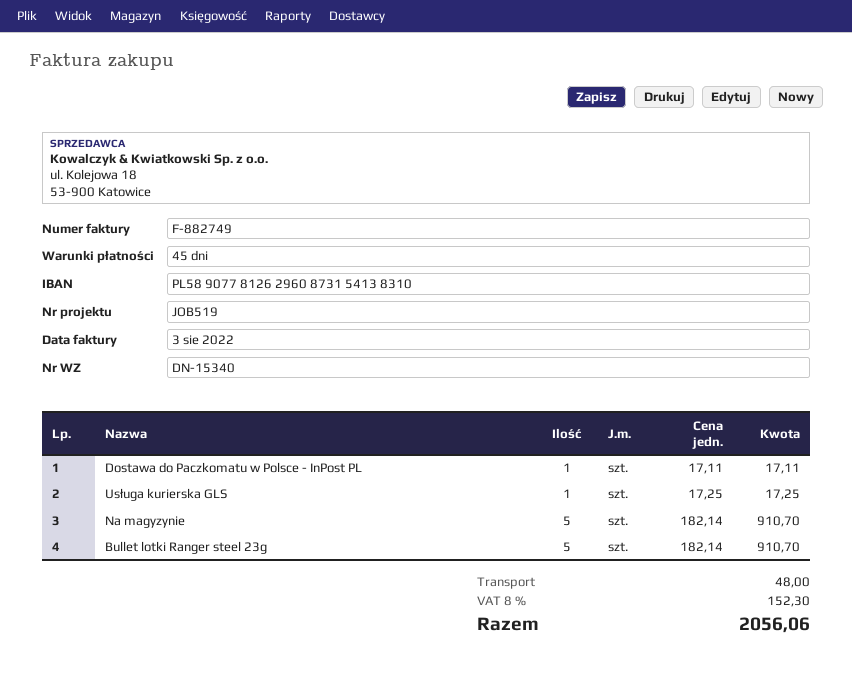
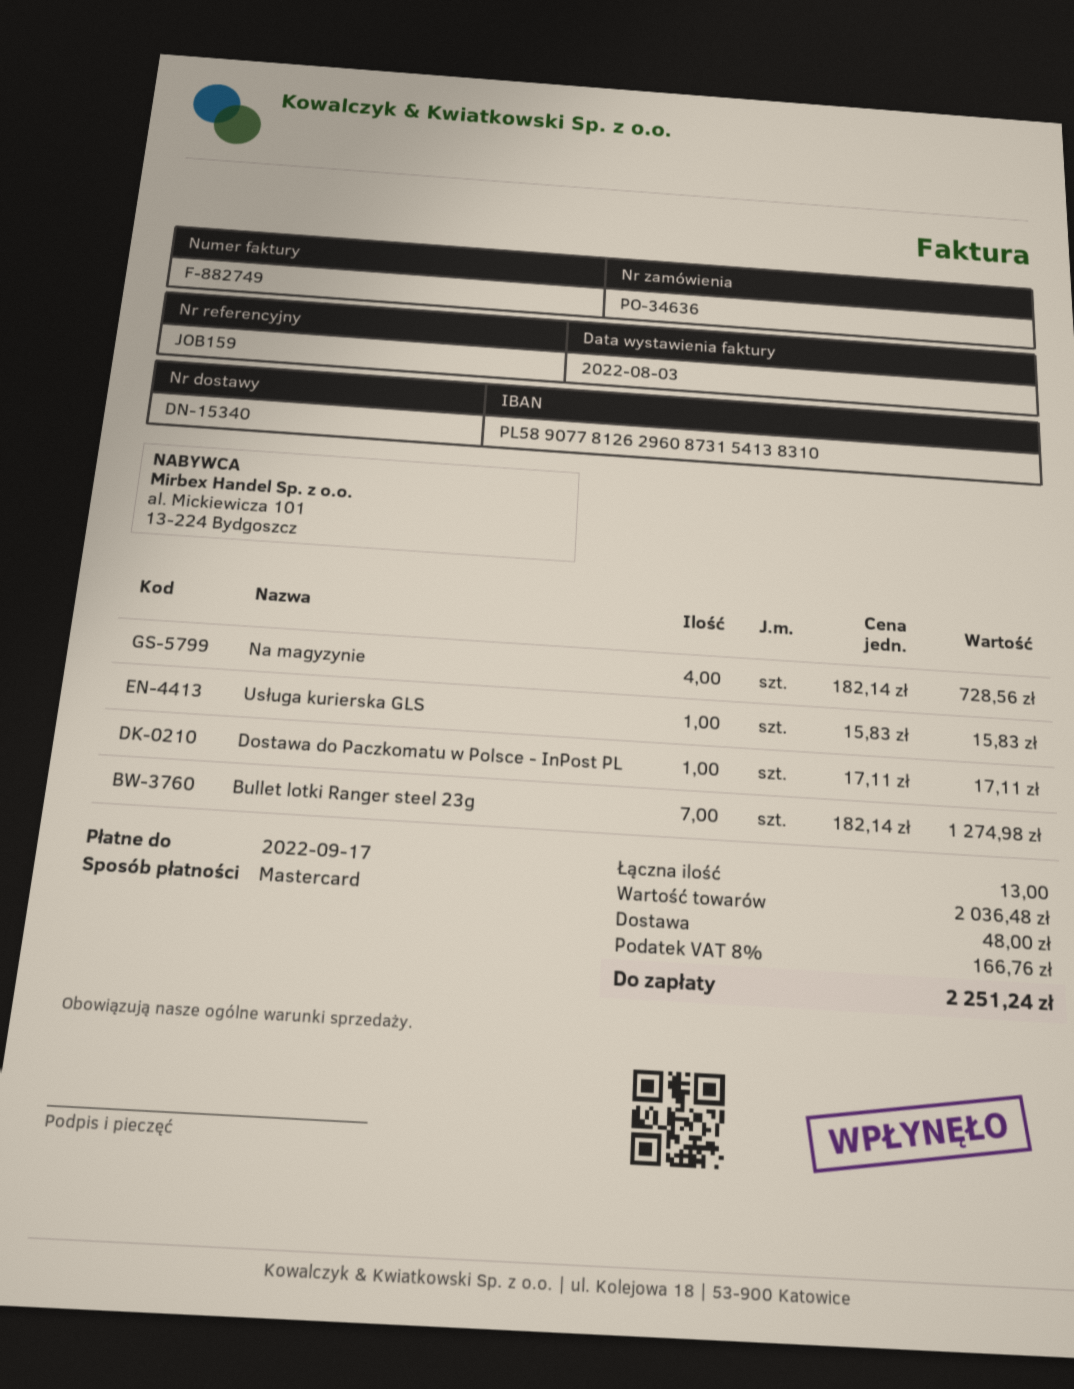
reference: JOB519 -> JOB159
Usługa kurierska GLS: 1 x 17.25 = 17.25 -> 1 x 15.83 = 15.83
Na magyzynie: 5 x 182.14 = 910.70 -> 4 x 182.14 = 728.56
Bullet lotki Ranger steel 23g: 5 x 182.14 = 910.70 -> 7 x 182.14 = 1274.98
tax: 8% = 152.30 -> 8% = 166.76
total: 2056.06 -> 2251.24

